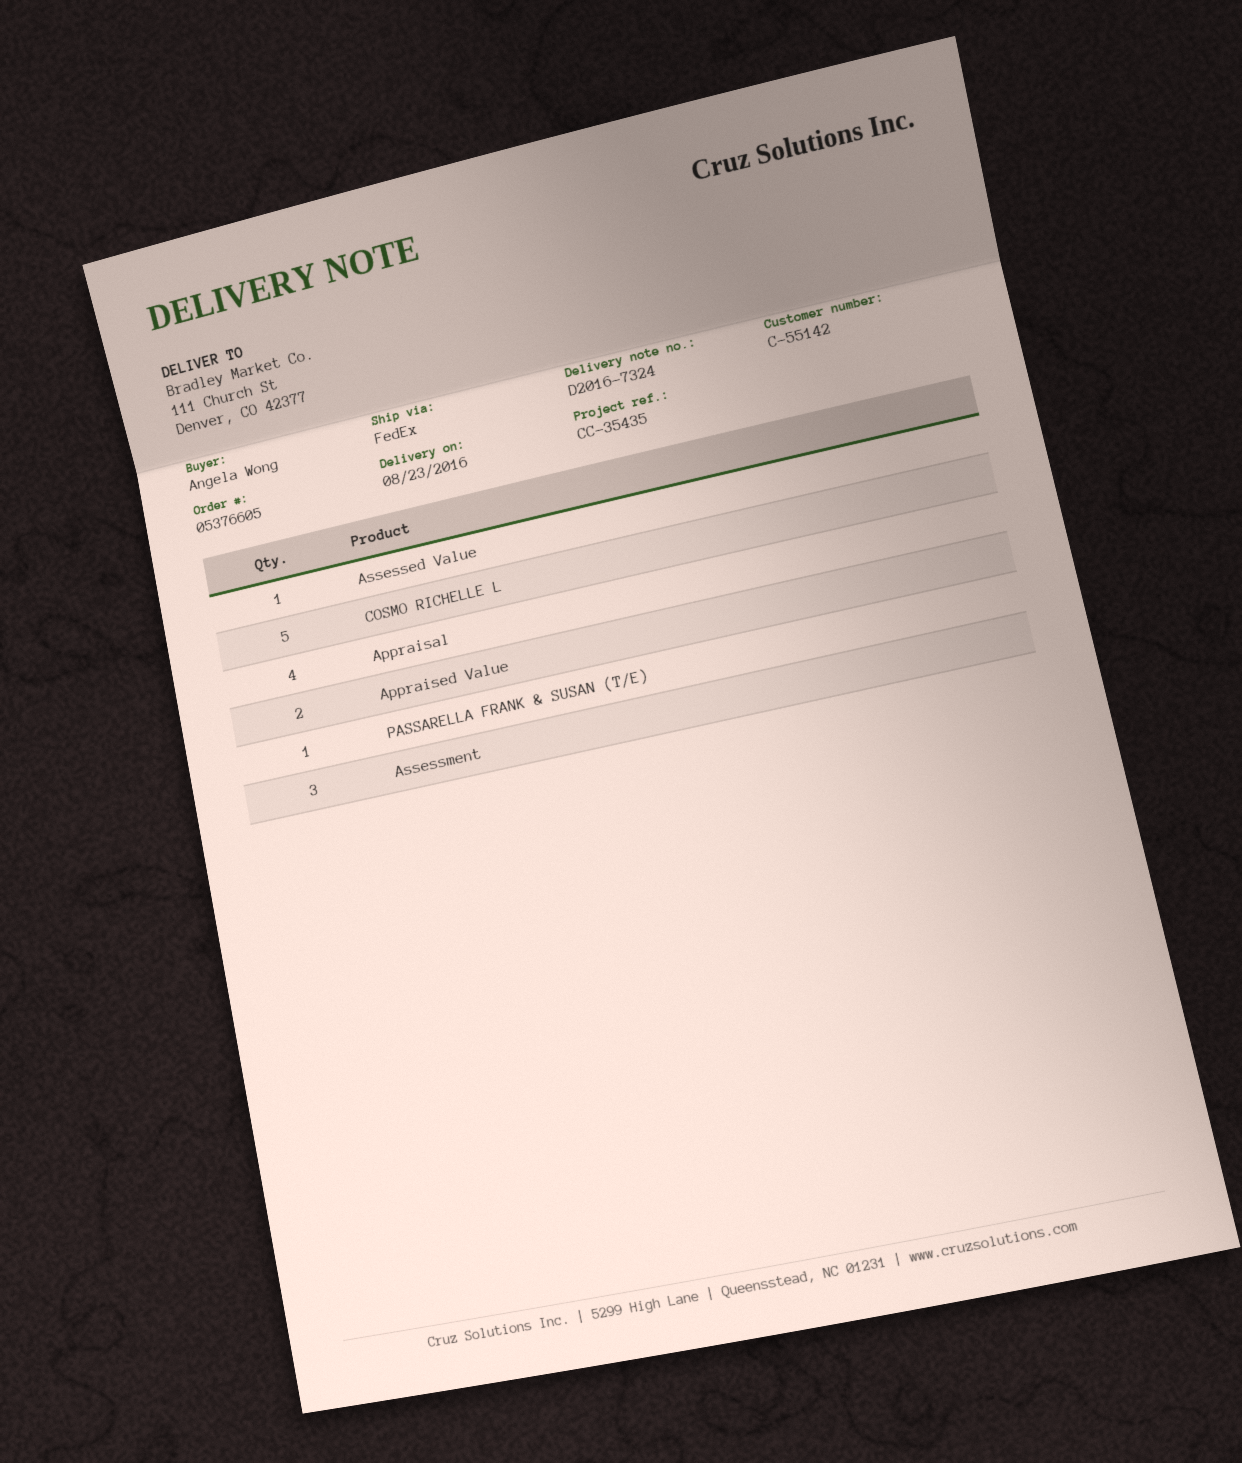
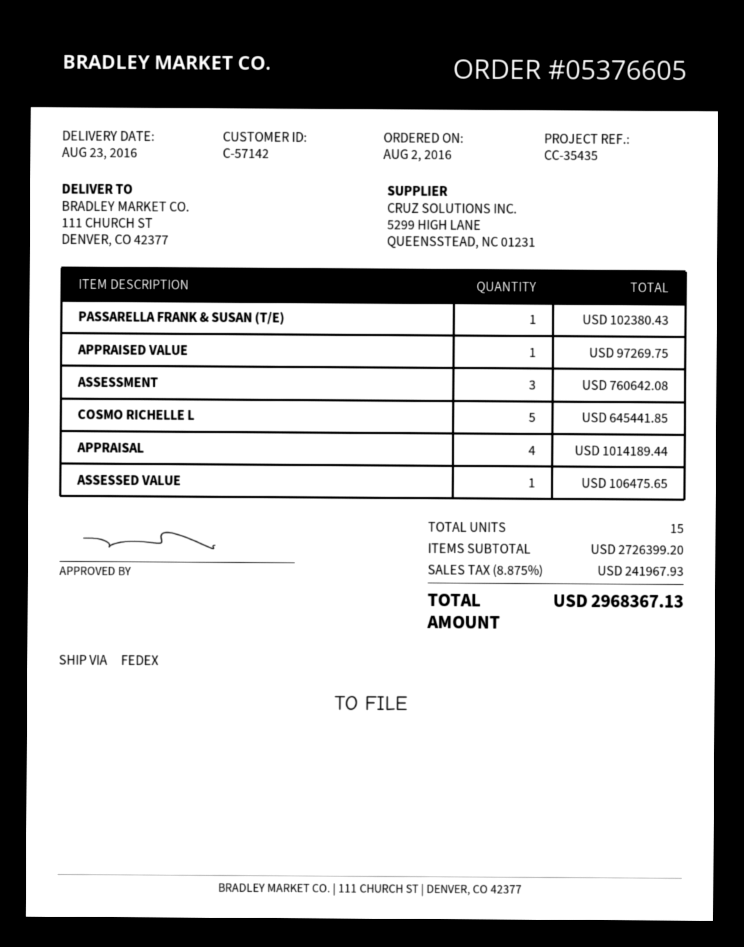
customer number: C-55142 -> C-57142
Appraised Value: 2 -> 1

